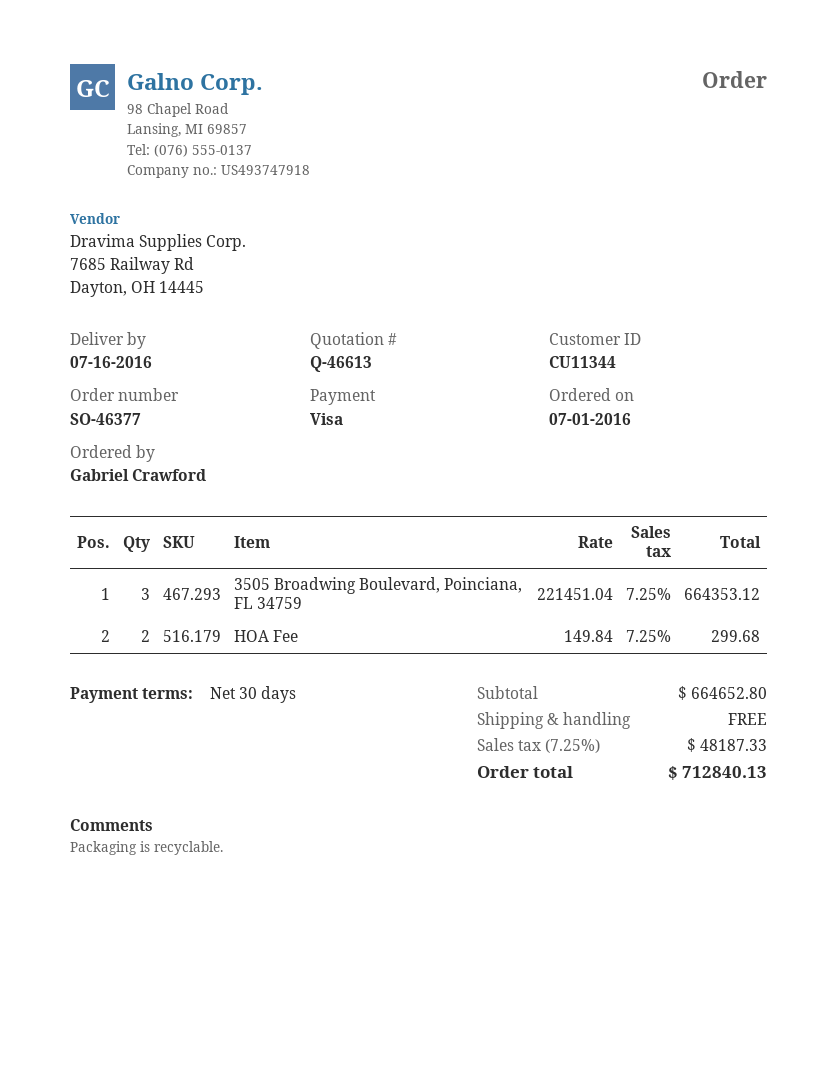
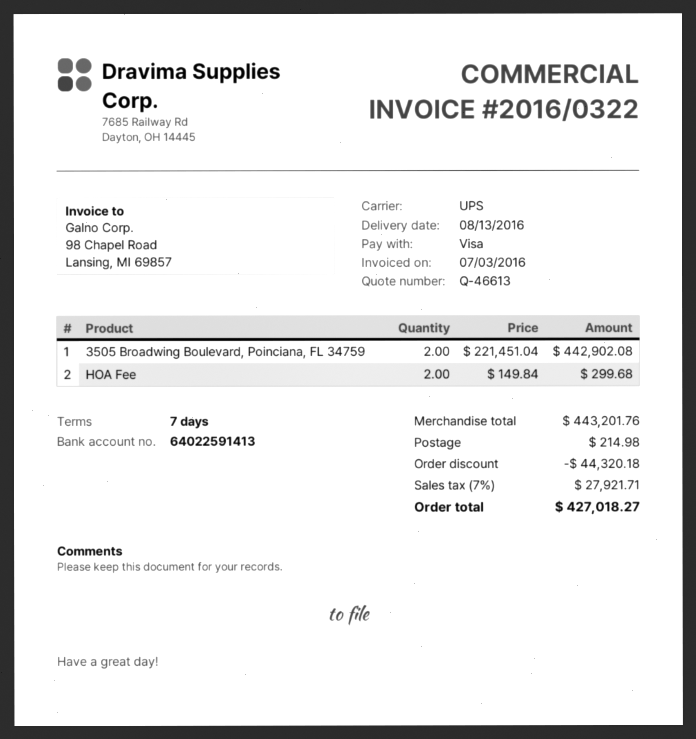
delivery date: 2016-07-16 -> 2016-08-13
payment terms: 30 days -> 7 days
3505 Broadwing Boulevard, Poinciana, FL 34759: 3 x 221451.04 = 664353.12 -> 2 x 221451.04 = 442902.08
subtotal: 664652.80 -> 443201.76
discount: none -> 44320.18
shipping: 0.00 -> 214.98
tax: 7.25% = 48187.33 -> 7% = 27921.71
total: 712840.13 -> 427018.27

